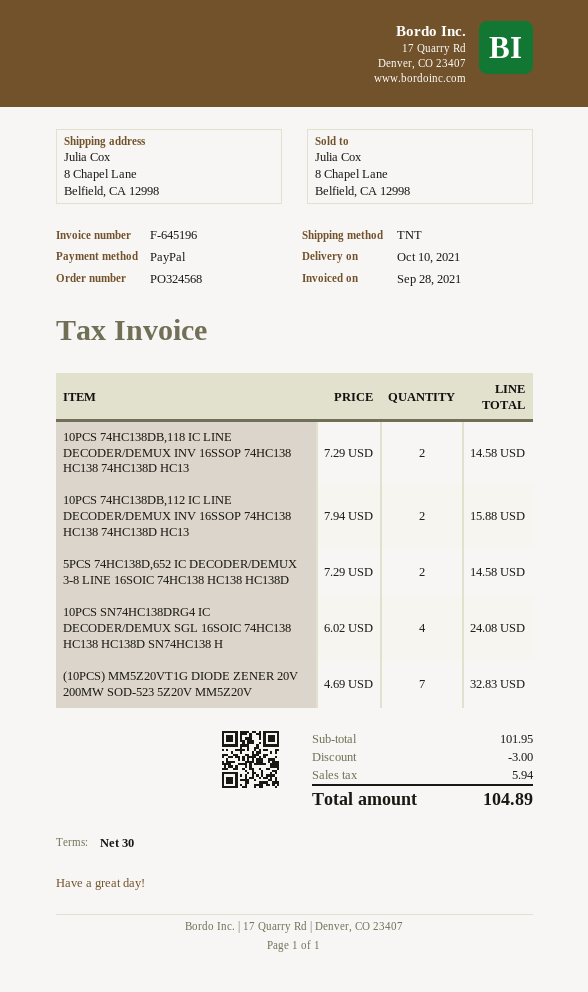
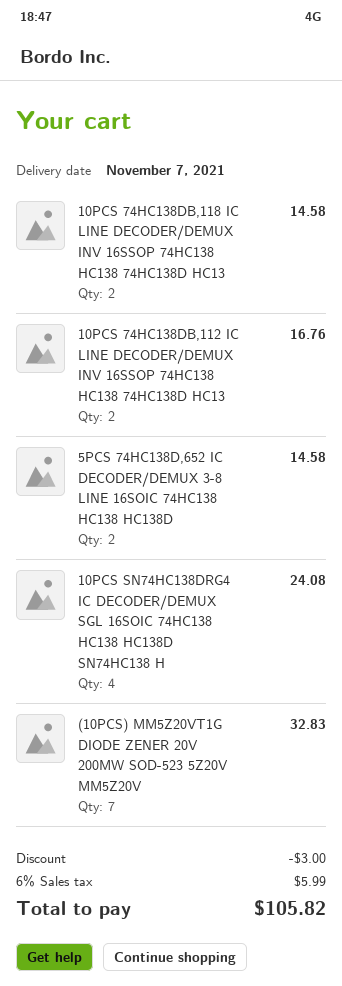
delivery date: 2021-10-10 -> 2021-11-07
10PCS 74HC138DB,112 IC LINE DECODER/DEMUX INV 16SSOP 74HC138 HC138 74HC138D HC13: 2 for 15.88 -> 2 for 16.76
tax: 5.94 -> 5.99
total: 104.89 -> 105.82

